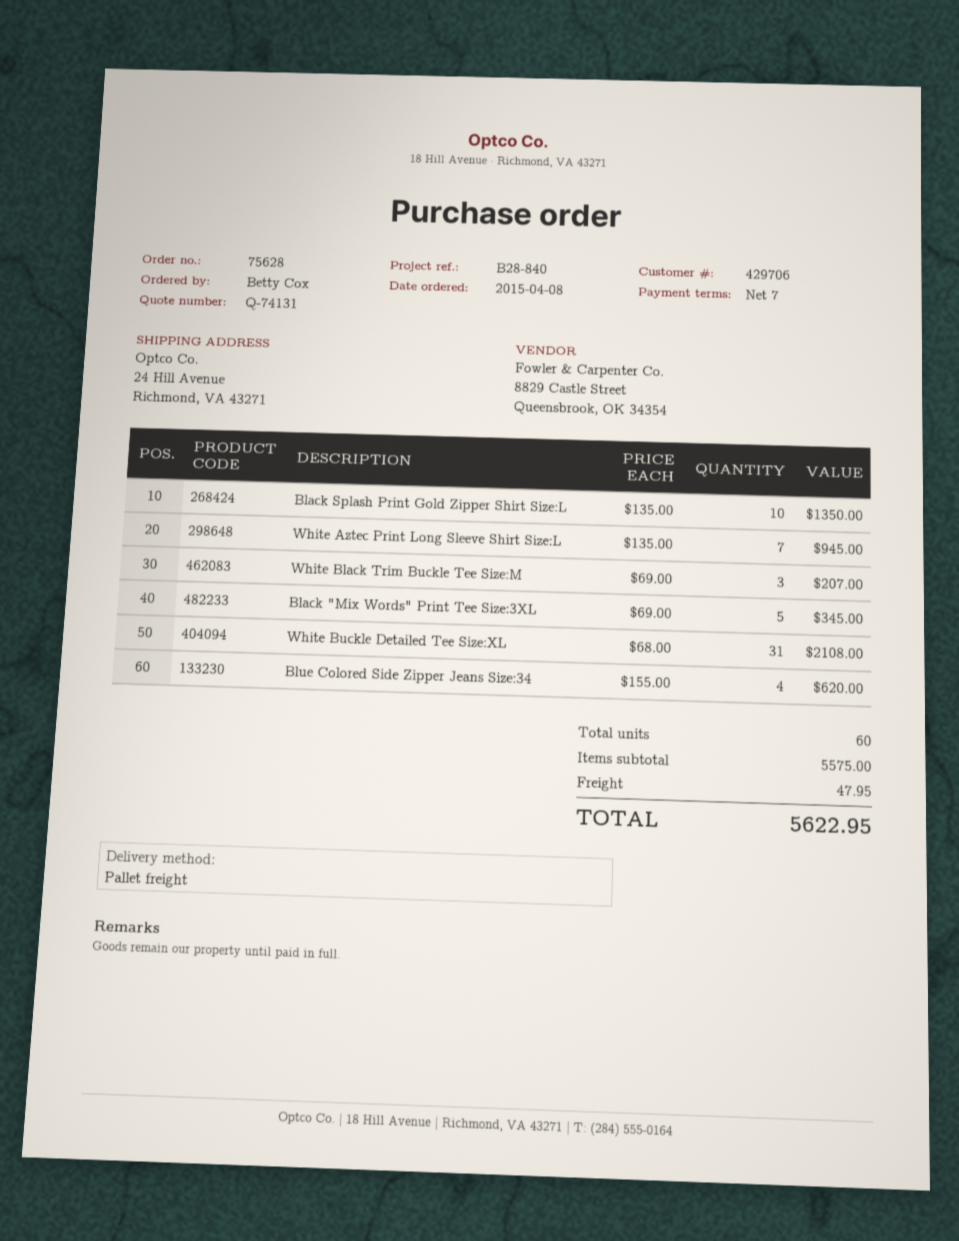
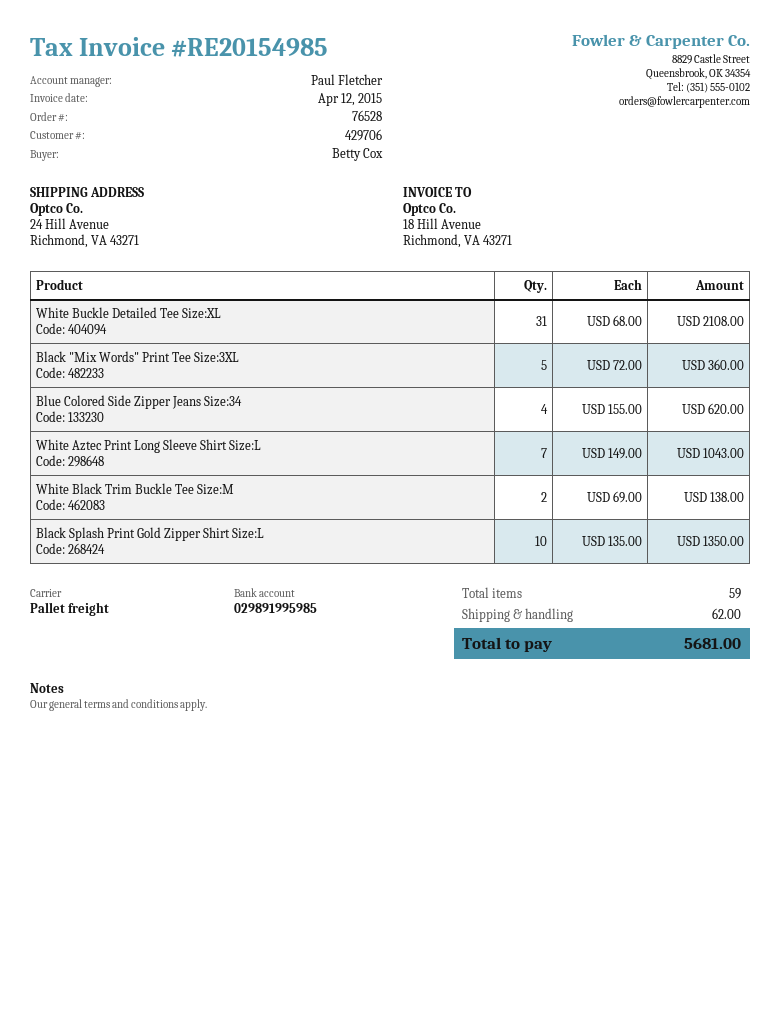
order number: 75628 -> 76528
White Aztec Print Long Sleeve Shirt Size:L: 7 x 135.00 = 945.00 -> 7 x 149.00 = 1043.00
White Black Trim Buckle Tee Size:M: 3 x 69.00 = 207.00 -> 2 x 69.00 = 138.00
Black "Mix Words" Print Tee Size:3XL: 5 x 69.00 = 345.00 -> 5 x 72.00 = 360.00
total quantity: 60 -> 59
shipping: 47.95 -> 62.00
total: 5622.95 -> 5681.00

